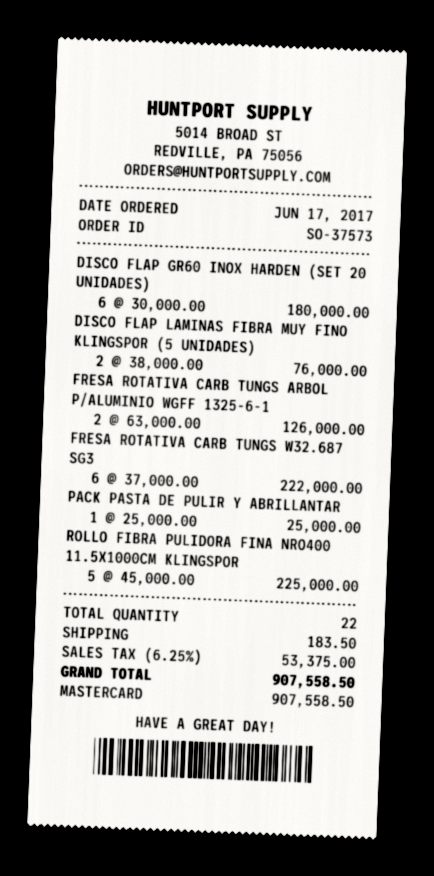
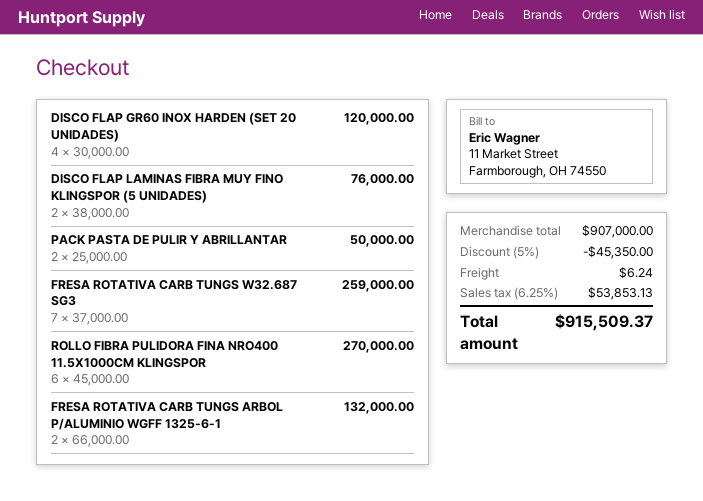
DISCO FLAP GR60 INOX HARDEN (SET 20 UNIDADES): 6 x 30000.00 = 180000.00 -> 4 x 30000.00 = 120000.00
FRESA ROTATIVA CARB TUNGS ARBOL P/ALUMINIO WGFF 1325-6-1: 2 x 63000.00 = 126000.00 -> 2 x 66000.00 = 132000.00
FRESA ROTATIVA CARB TUNGS W32.687 SG3: 6 x 37000.00 = 222000.00 -> 7 x 37000.00 = 259000.00
PACK PASTA DE PULIR Y ABRILLANTAR: 1 x 25000.00 = 25000.00 -> 2 x 25000.00 = 50000.00
ROLLO FIBRA PULIDORA FINA NRO400 11.5X1000CM KLINGSPOR: 5 x 45000.00 = 225000.00 -> 6 x 45000.00 = 270000.00
discount: none -> 5% = 45350.00
shipping: 183.50 -> 6.24
tax: 6.25% = 53375.00 -> 6.25% = 53853.13
total: 907558.50 -> 915509.37

